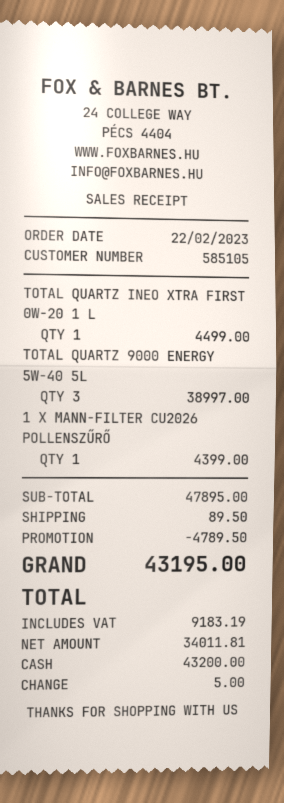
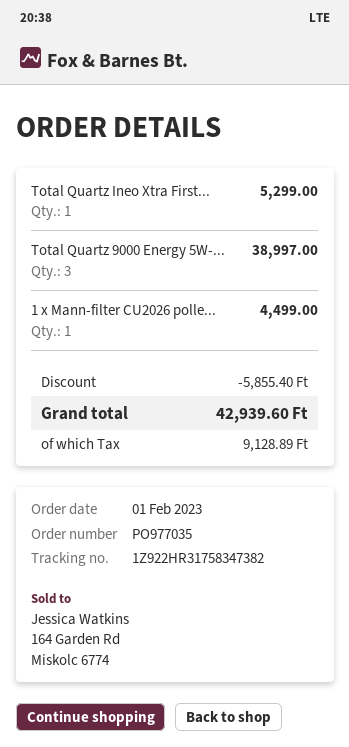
order date: 2023-02-22 -> 2023-02-01
TOTAL QUARTZ INEO XTRA FIRST 0W-20 1 L: 1 for 4499.00 -> 1 for 5299.00
1 X MANN-FILTER CU2026 POLLENSZŰRŐ: 1 for 4399.00 -> 1 for 4499.00
discount: 4789.50 -> 5855.40
shipping: 89.50 -> none
tax: 9183.19 -> 9128.89
total: 43195.00 -> 42939.60

